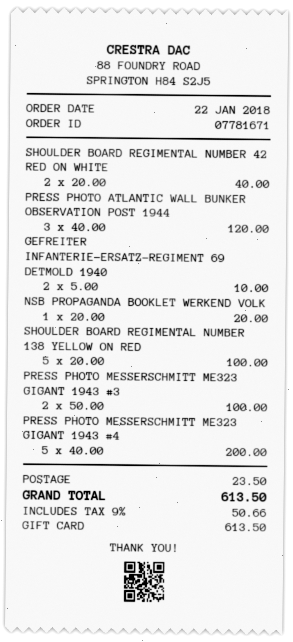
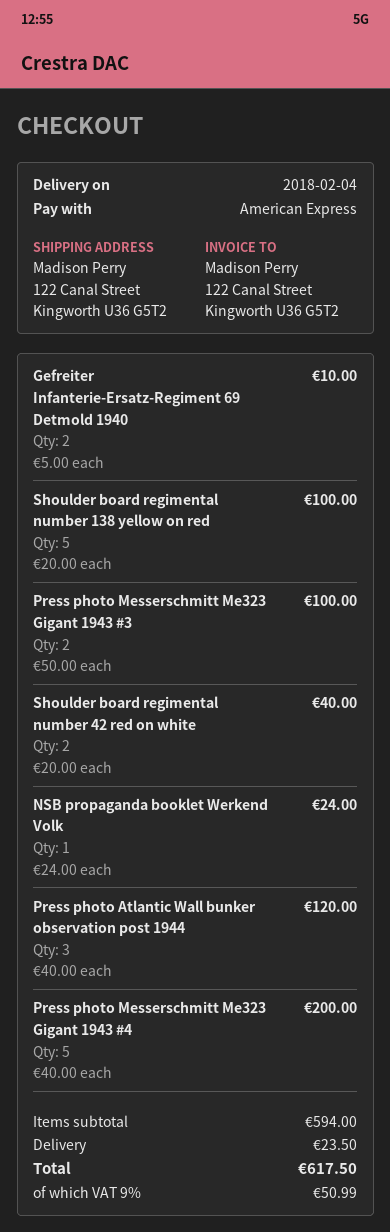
payment method: gift card -> American Express
NSB PROPAGANDA BOOKLET WERKEND VOLK: 1 x 20.00 = 20.00 -> 1 x 24.00 = 24.00
tax: 9% = 50.66 -> 9% = 50.99
total: 613.50 -> 617.50

